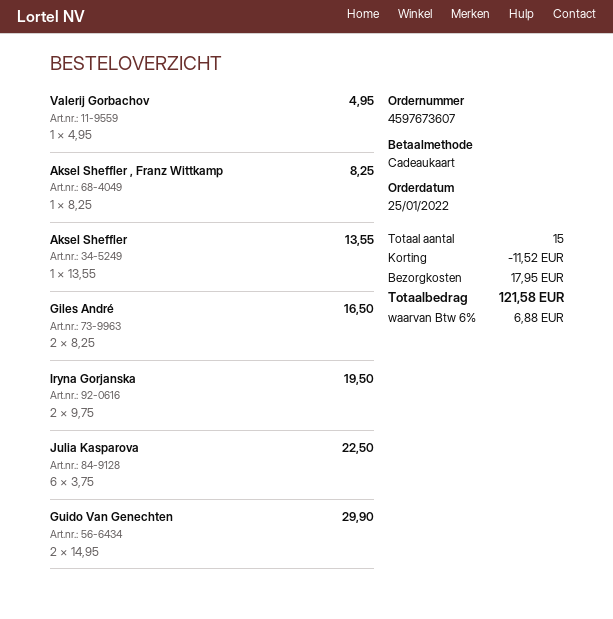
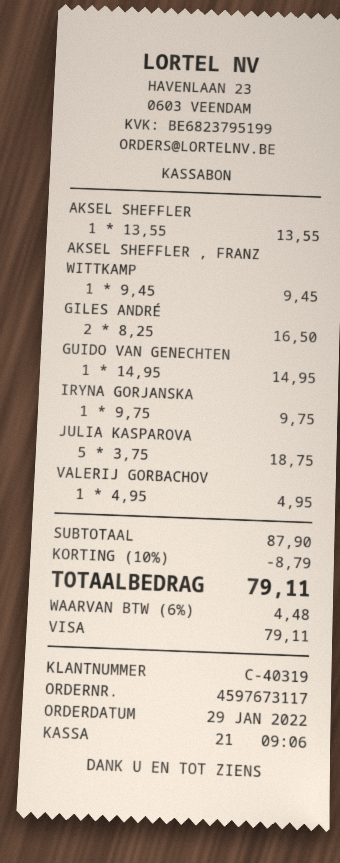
order number: 4597673607 -> 4597673117
order date: 2022-01-25 -> 2022-01-29
payment method: gift card -> Visa
Aksel Sheffler , Franz Wittkamp: 1 x 8.25 = 8.25 -> 1 x 9.45 = 9.45
Iryna Gorjanska: 2 x 9.75 = 19.50 -> 1 x 9.75 = 9.75
Julia Kasparova: 6 x 3.75 = 22.50 -> 5 x 3.75 = 18.75
Guido Van Genechten: 2 x 14.95 = 29.90 -> 1 x 14.95 = 14.95
discount: 11.52 -> 8.79
shipping: 17.95 -> none
tax: 6% = 6.88 -> 6% = 4.48
total: 121.58 -> 79.11

